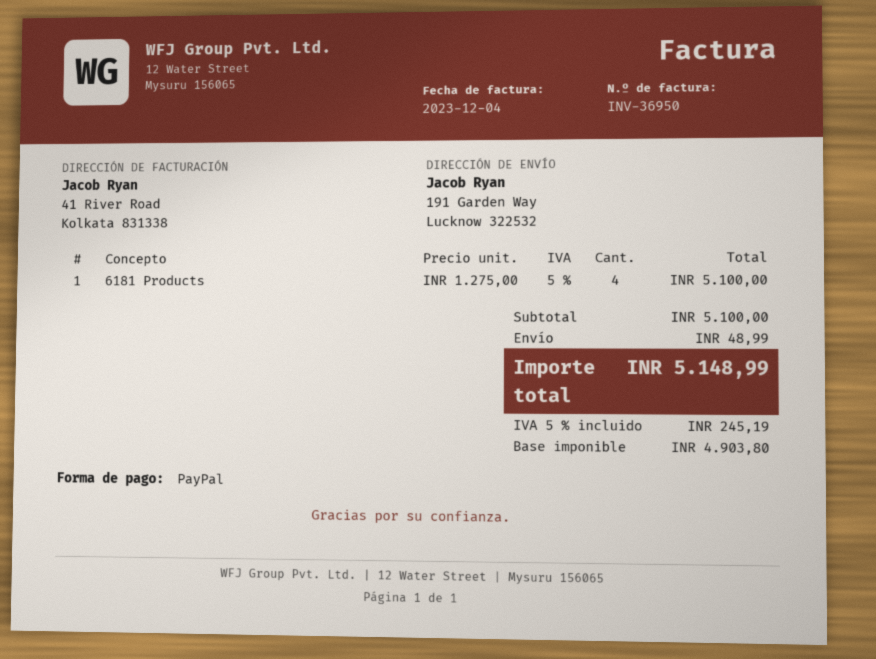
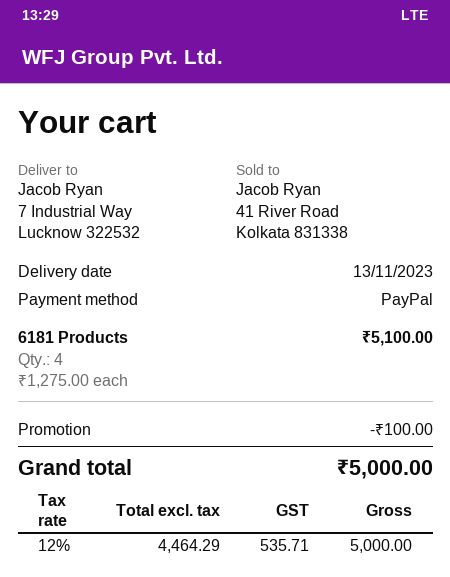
ship to: 191 Garden Way, Lucknow 322532 -> 7 Industrial Way, Lucknow 322532
discount: none -> 100.00
shipping: 48.99 -> none
net: 4903.80 -> 4464.29
tax: 5% = 245.19 -> 12% = 535.71
total: 5148.99 -> 5000.00

